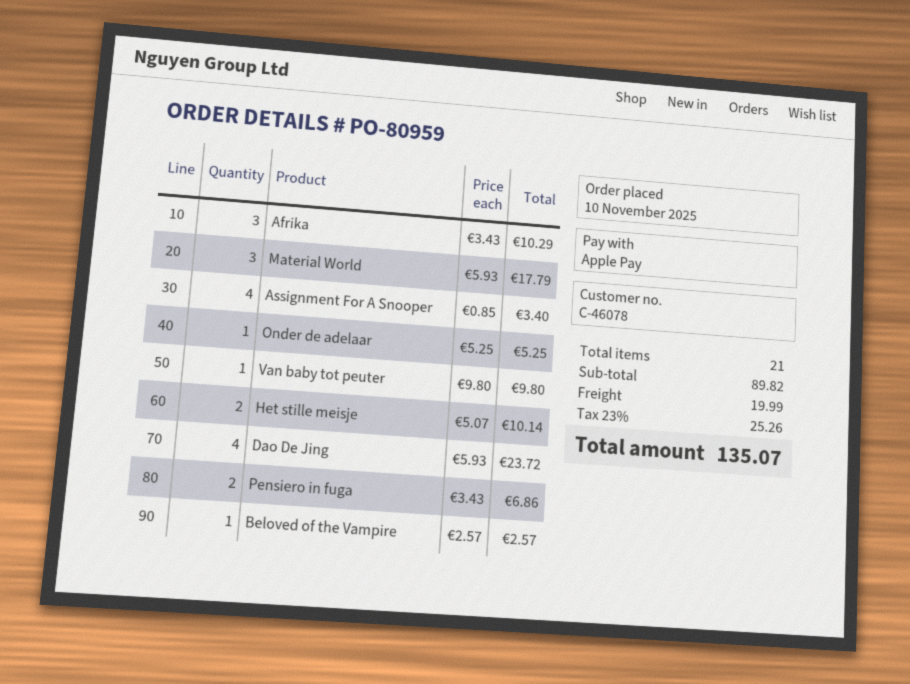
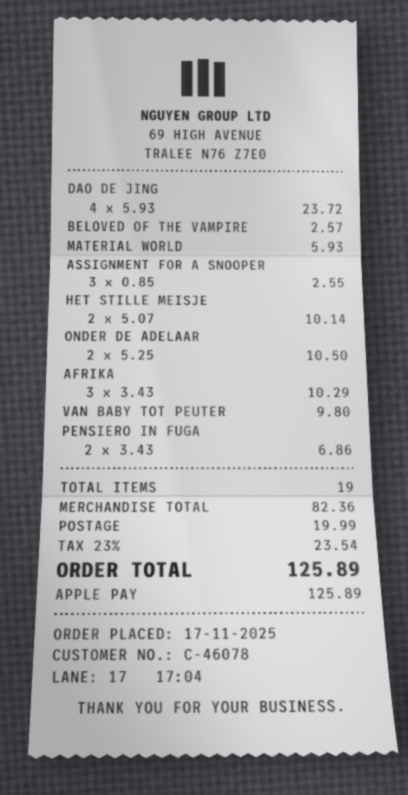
order date: 2025-11-10 -> 2025-11-17
Material World: 3 x 5.93 = 17.79 -> 1 x 5.93 = 5.93
Assignment For A Snooper: 4 x 0.85 = 3.40 -> 3 x 0.85 = 2.55
Onder de adelaar: 1 x 5.25 = 5.25 -> 2 x 5.25 = 10.50
total quantity: 21 -> 19
subtotal: 89.82 -> 82.36
tax: 23% = 25.26 -> 23% = 23.54
total: 135.07 -> 125.89

